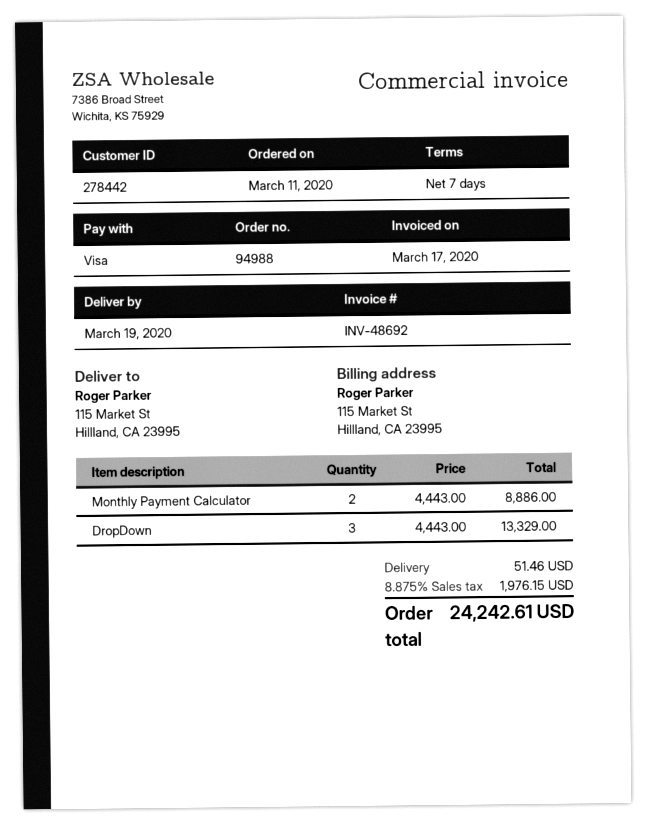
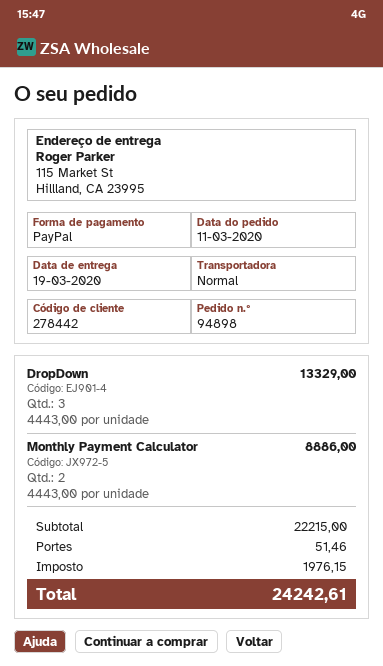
order number: 94988 -> 94898
payment method: Visa -> PayPal

